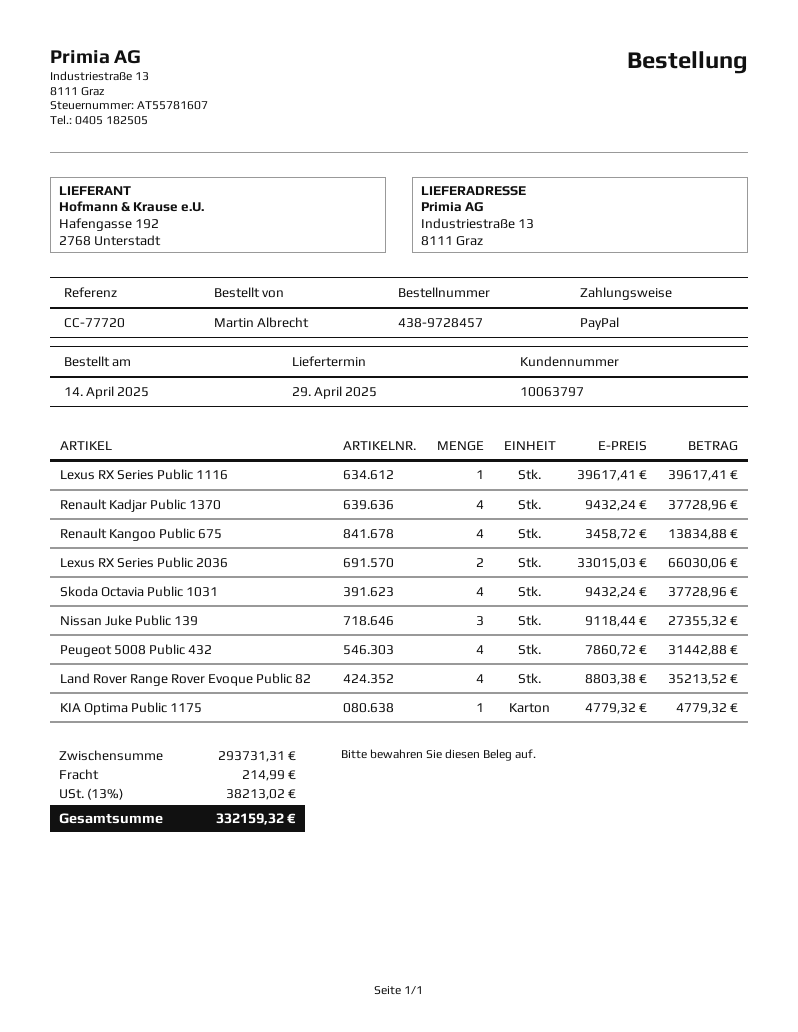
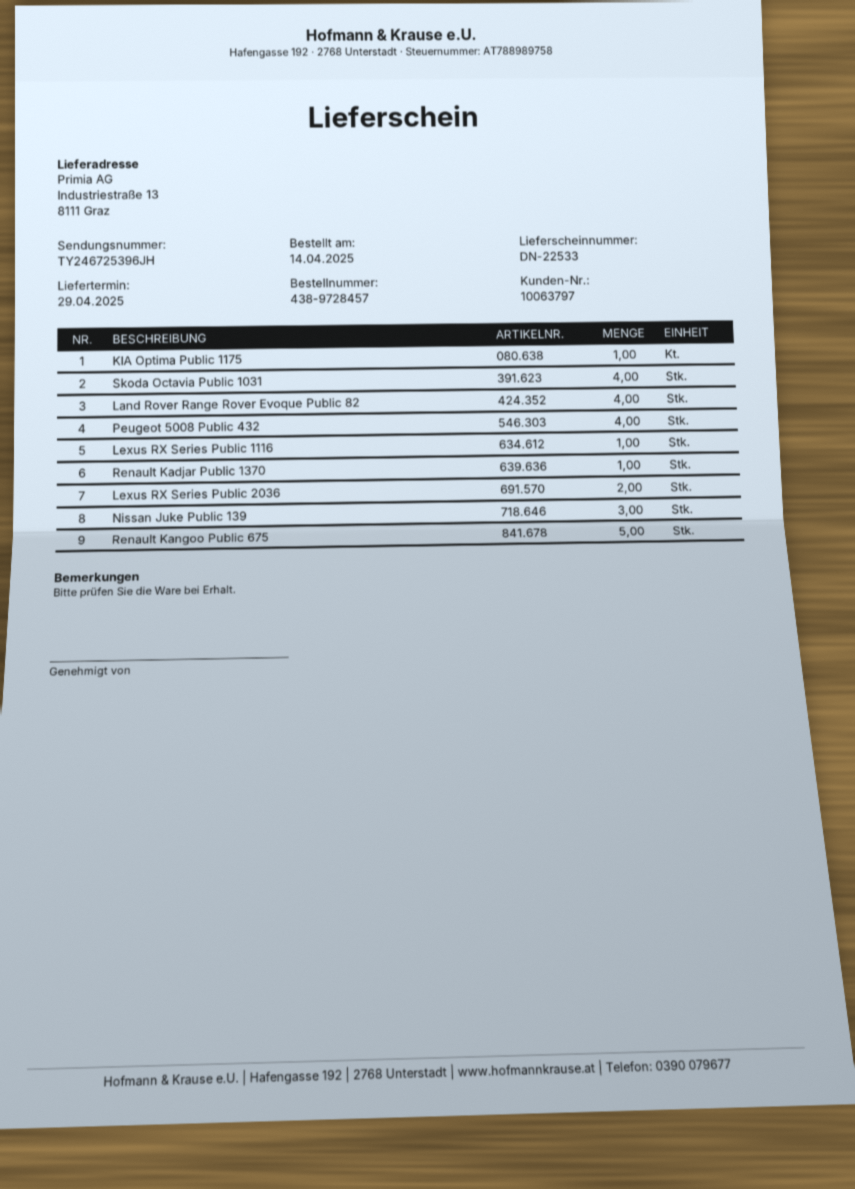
Renault Kadjar Public 1370: 4 -> 1
Renault Kangoo Public 675: 4 -> 5

